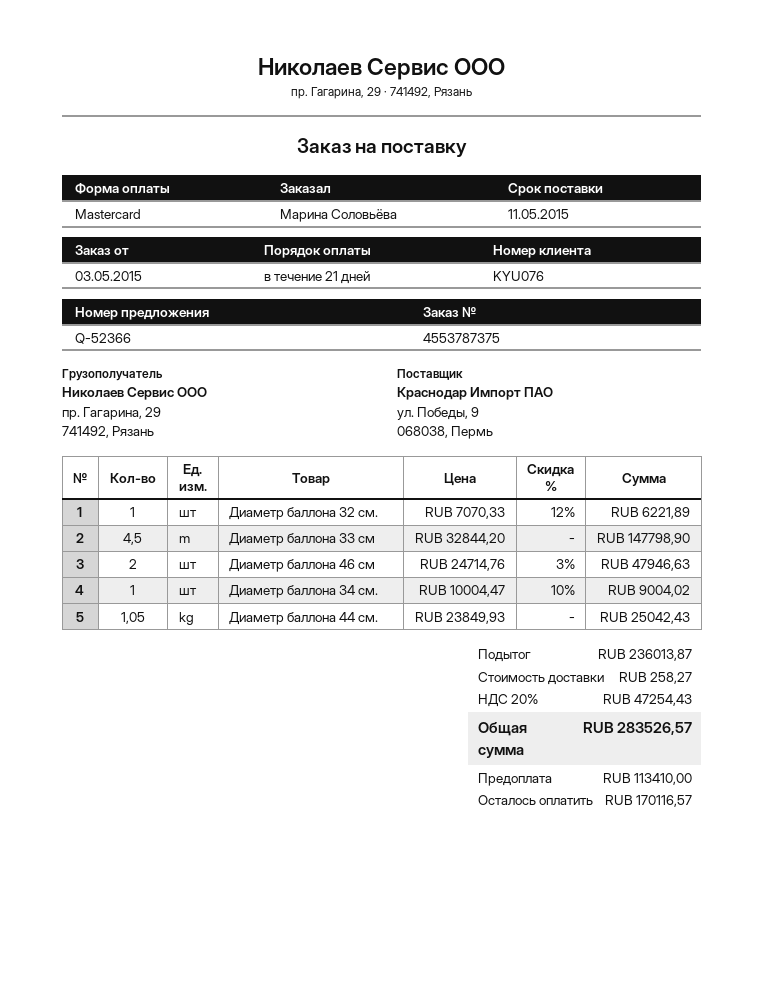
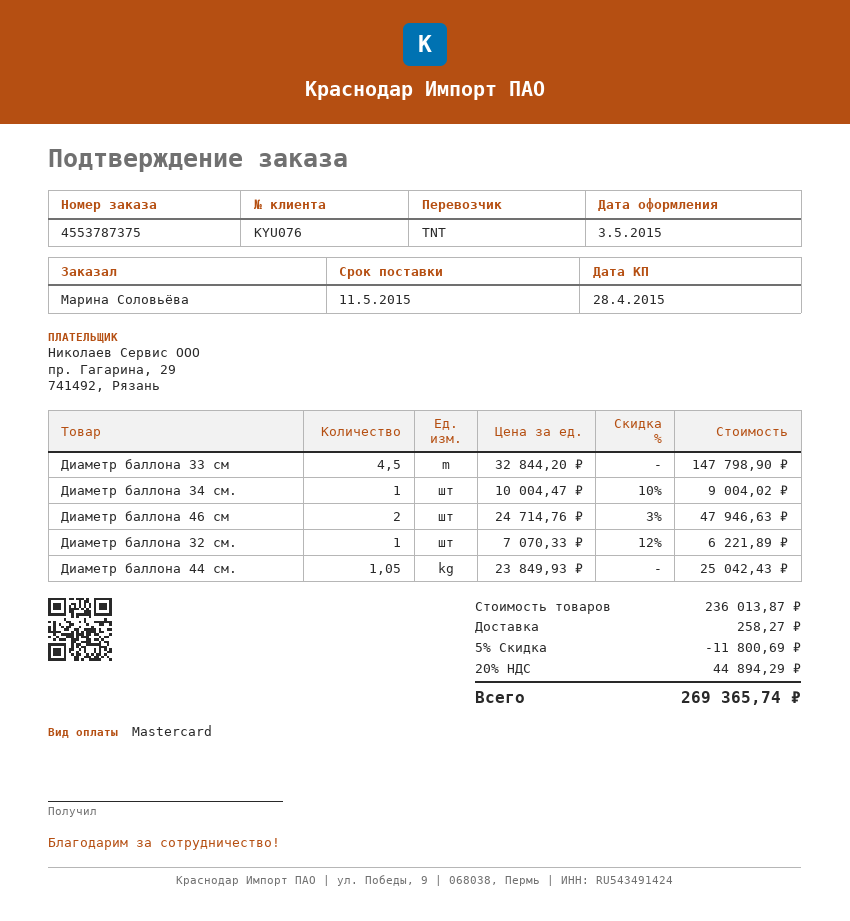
discount: none -> 5% = 11800.69
tax: 20% = 47254.43 -> 20% = 44894.29
total: 283526.57 -> 269365.74

